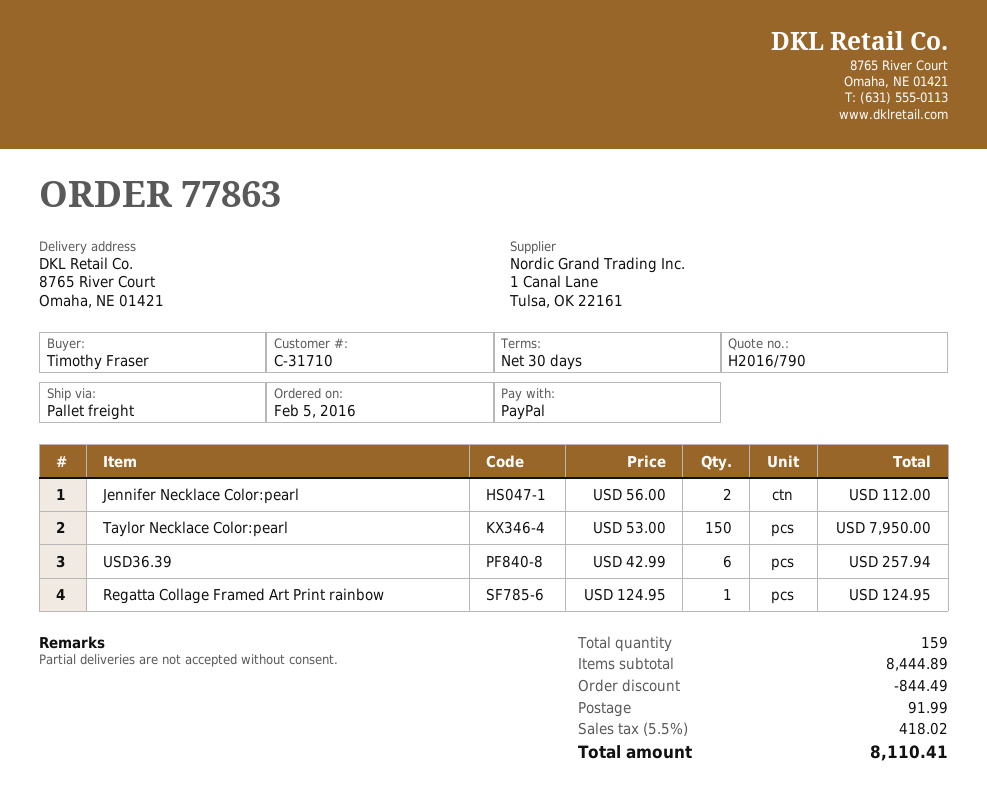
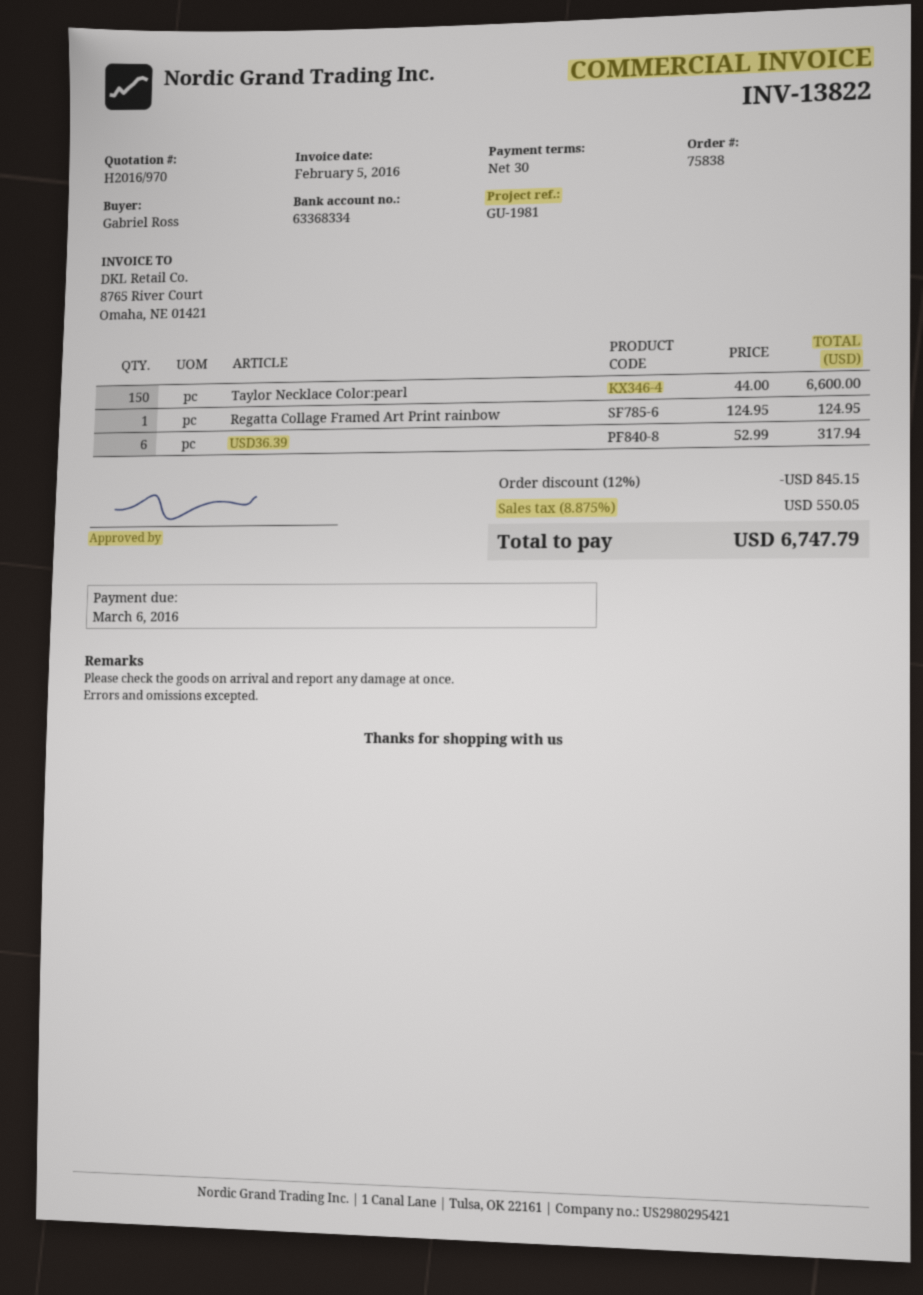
quote number: H2016/790 -> H2016/970
order number: 77863 -> 75838
ordered by: Timothy Fraser -> Gabriel Ross
Jennifer Necklace Color:pearl: 2 x 56.00 = 112.00 -> none
Taylor Necklace Color:pearl: 150 x 53.00 = 7950.00 -> 150 x 44.00 = 6600.00
USD36.39: 6 x 42.99 = 257.94 -> 6 x 52.99 = 317.94
discount: 844.49 -> 845.15
shipping: 91.99 -> none
tax: 5.5% = 418.02 -> 8.875% = 550.05
total: 8110.41 -> 6747.79

